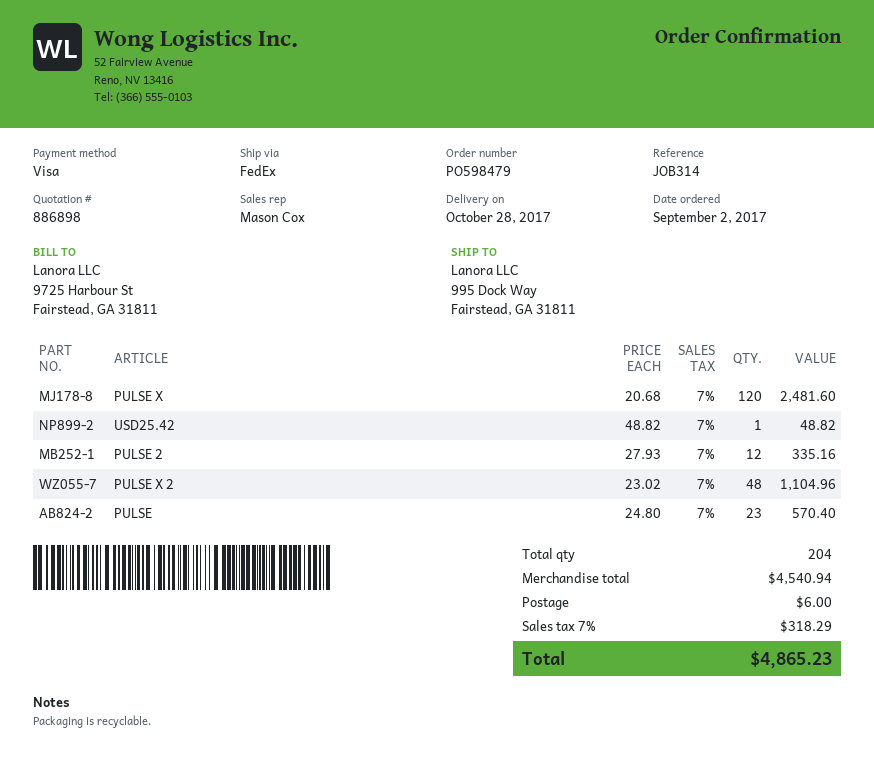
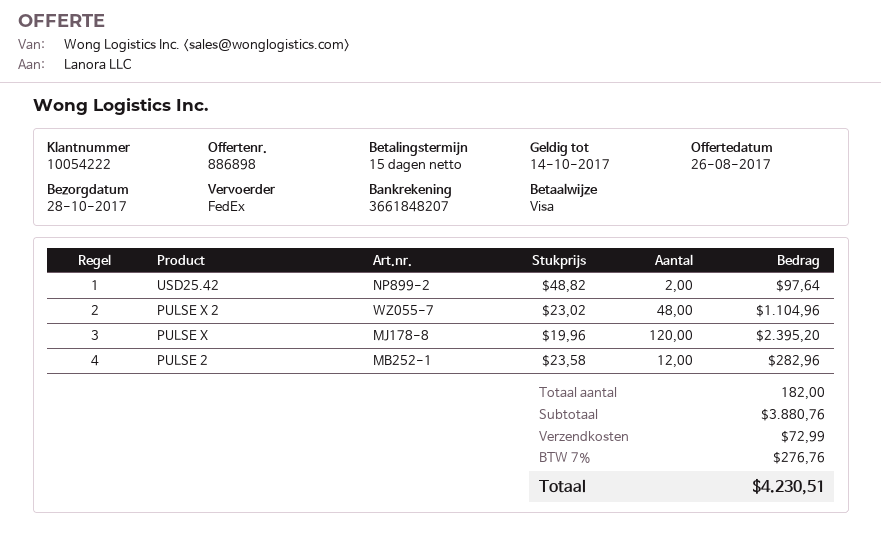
PULSE X: 120 x 20.68 = 2481.60 -> 120 x 19.96 = 2395.20
USD25.42: 1 x 48.82 = 48.82 -> 2 x 48.82 = 97.64
PULSE 2: 12 x 27.93 = 335.16 -> 12 x 23.58 = 282.96
PULSE: 23 x 24.80 = 570.40 -> none
total quantity: 204 -> 182
subtotal: 4540.94 -> 3880.76
shipping: 6.00 -> 72.99
tax: 7% = 318.29 -> 7% = 276.76
total: 4865.23 -> 4230.51

